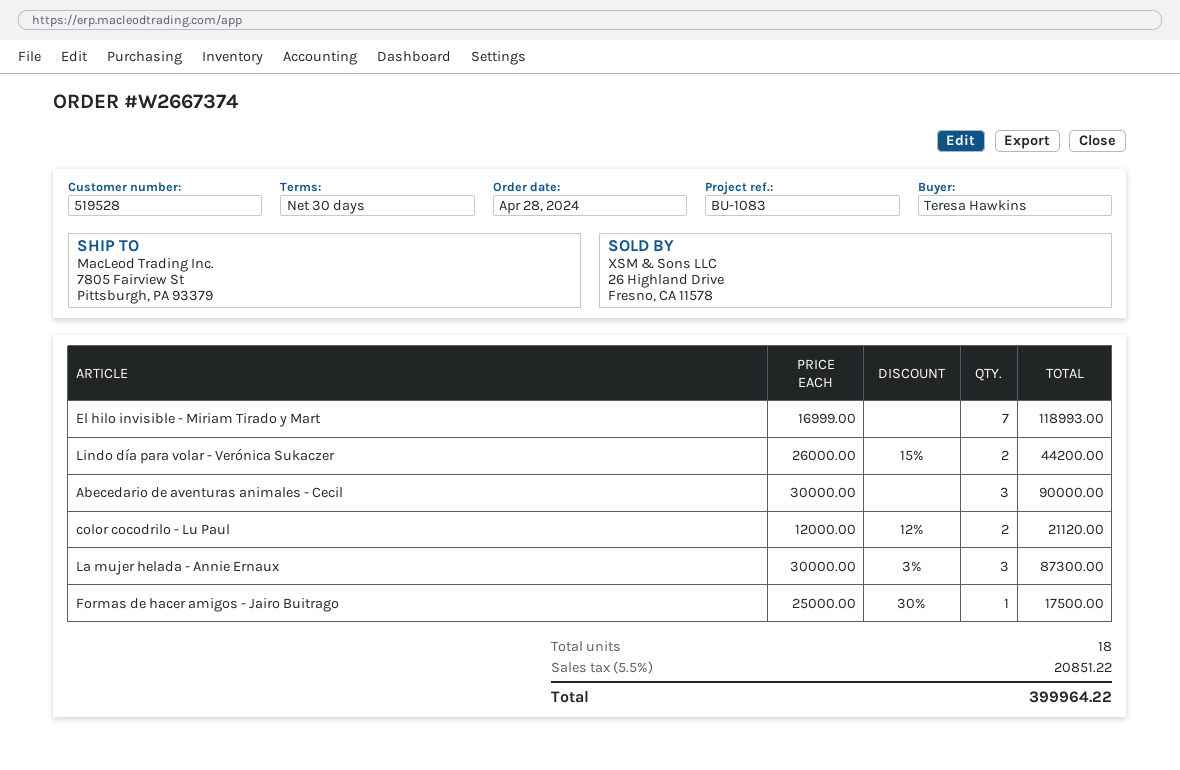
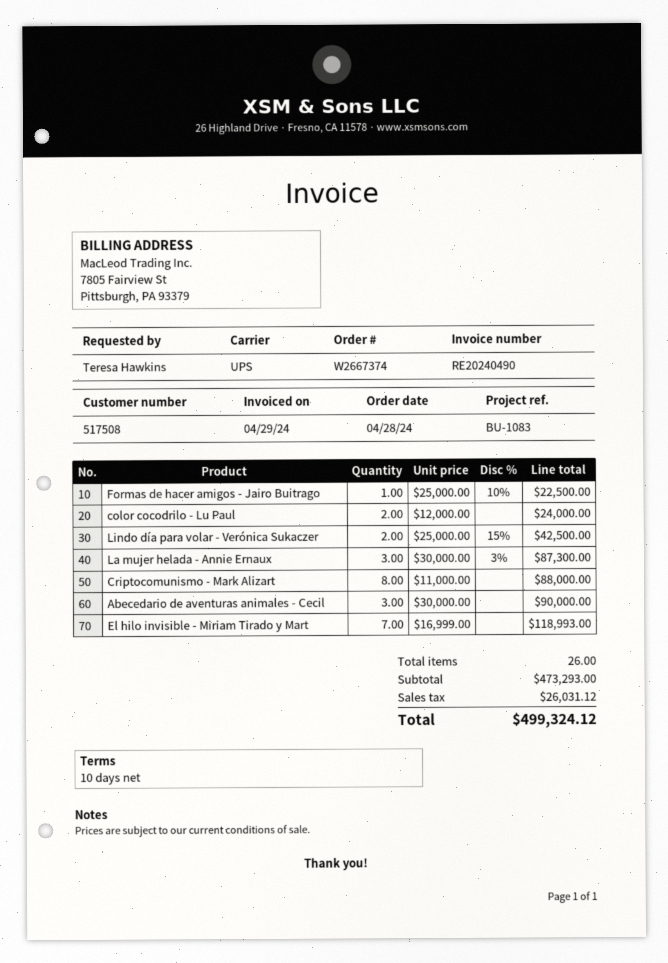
payment terms: 30 days -> 10 days
customer number: 519528 -> 517508
Lindo día para volar - Verónica Sukaczer: 2 x 26000.00 - 15% = 44200.00 -> 2 x 25000.00 - 15% = 42500.00
color cocodrilo - Lu Paul: 2 x 12000.00 - 12% = 21120.00 -> 2 x 12000.00 = 24000.00
Formas de hacer amigos - Jairo Buitrago: 1 x 25000.00 - 30% = 17500.00 -> 1 x 25000.00 - 10% = 22500.00
Criptocomunismo - Mark Alizart: none -> 8 x 11000.00 = 88000.00
total quantity: 18 -> 26
tax: 20851.22 -> 26031.12
total: 399964.22 -> 499324.12

